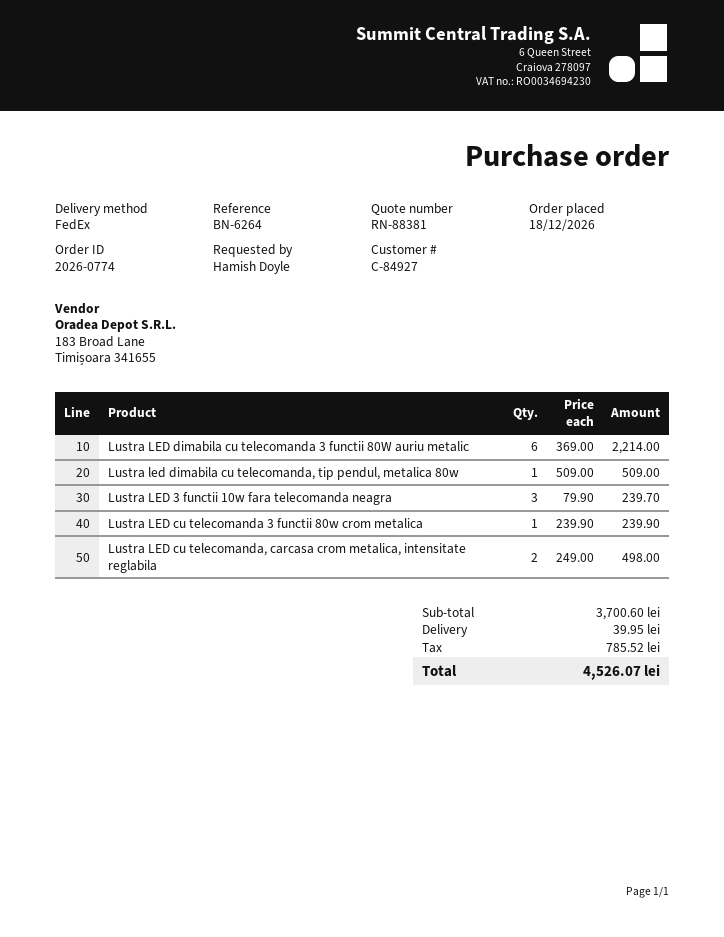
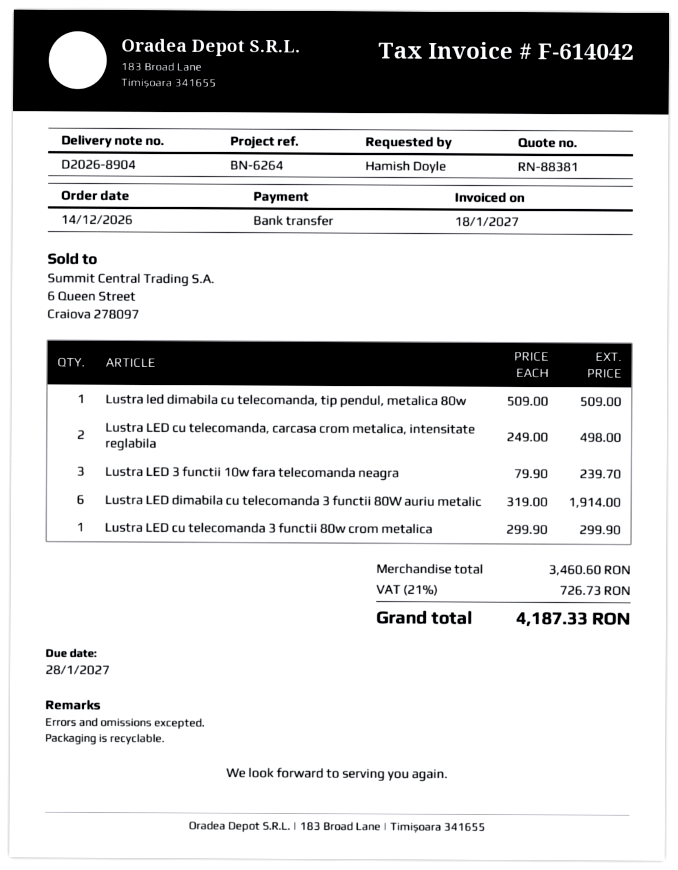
order date: 2026-12-18 -> 2026-12-14
Lustra LED dimabila cu telecomanda 3 functii 80W auriu metalic: 6 x 369.00 = 2214.00 -> 6 x 319.00 = 1914.00
Lustra LED cu telecomanda 3 functii 80w crom metalica: 1 x 239.90 = 239.90 -> 1 x 299.90 = 299.90
subtotal: 3700.60 -> 3460.60
shipping: 39.95 -> none
tax: 785.52 -> 726.73
total: 4526.07 -> 4187.33

